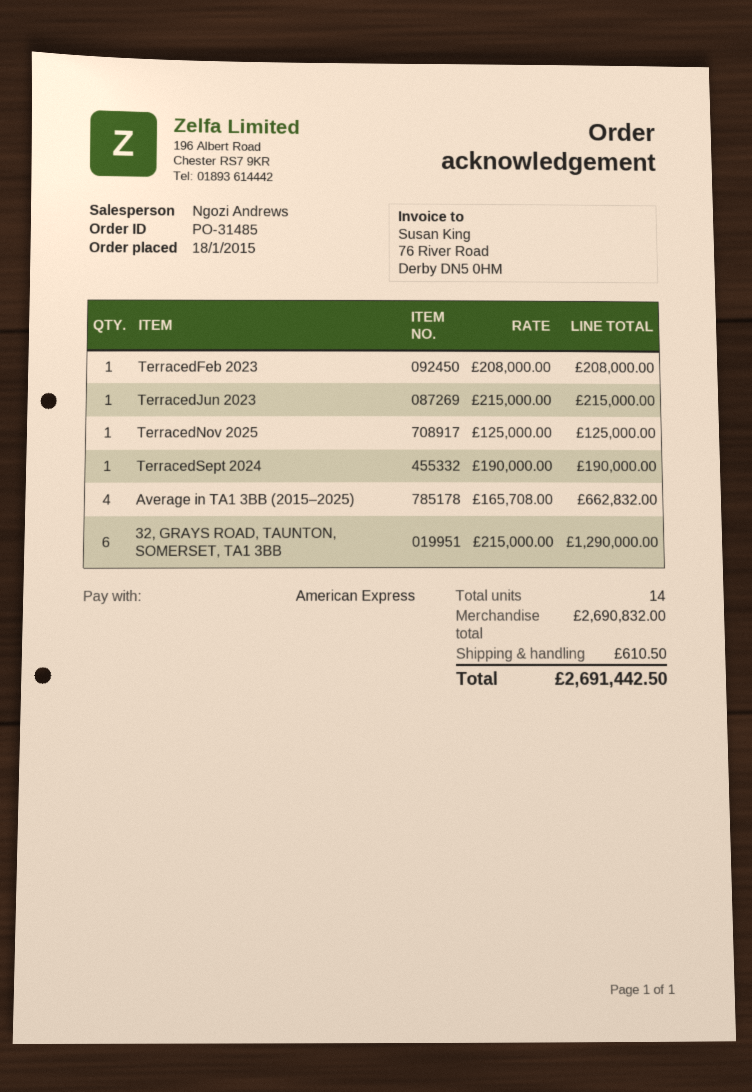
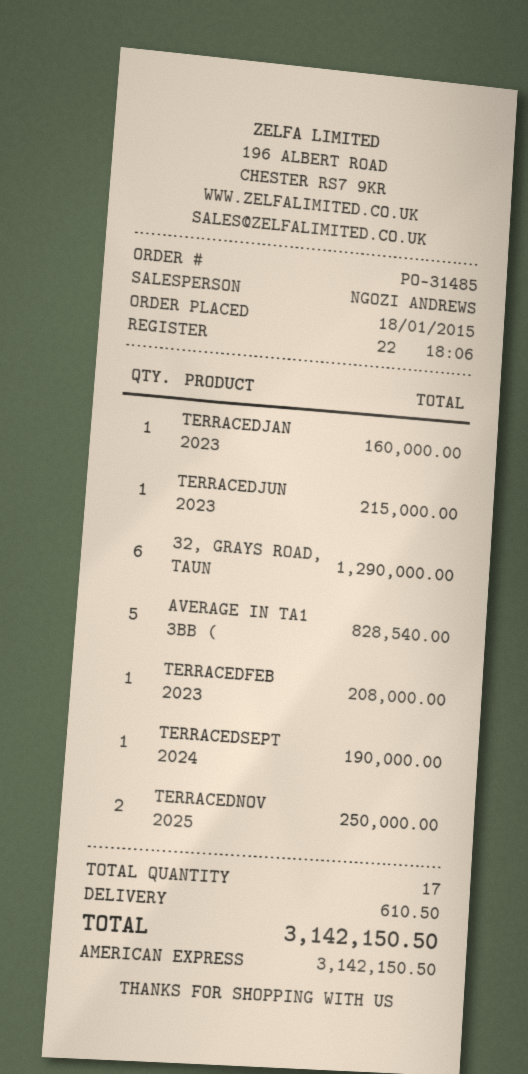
TerracedNov 2025: 1 for 125000.00 -> 2 for 250000.00
Average in TA1 3BB (2015–2025): 4 for 662832.00 -> 5 for 828540.00
TERRACEDJAN 2023: none -> 1 for 160000.00
total quantity: 14 -> 17
total: 2691442.50 -> 3142150.50

